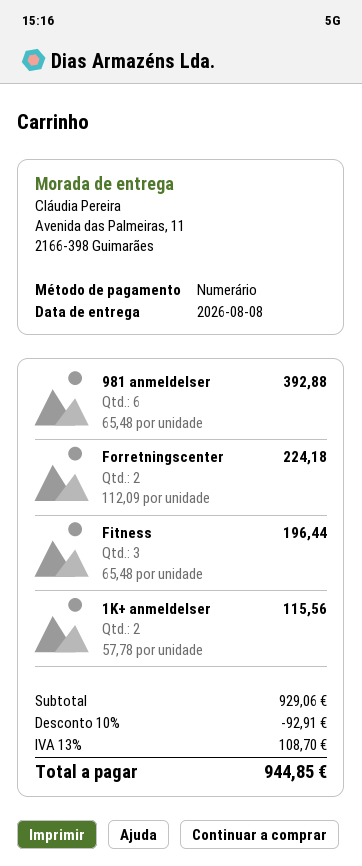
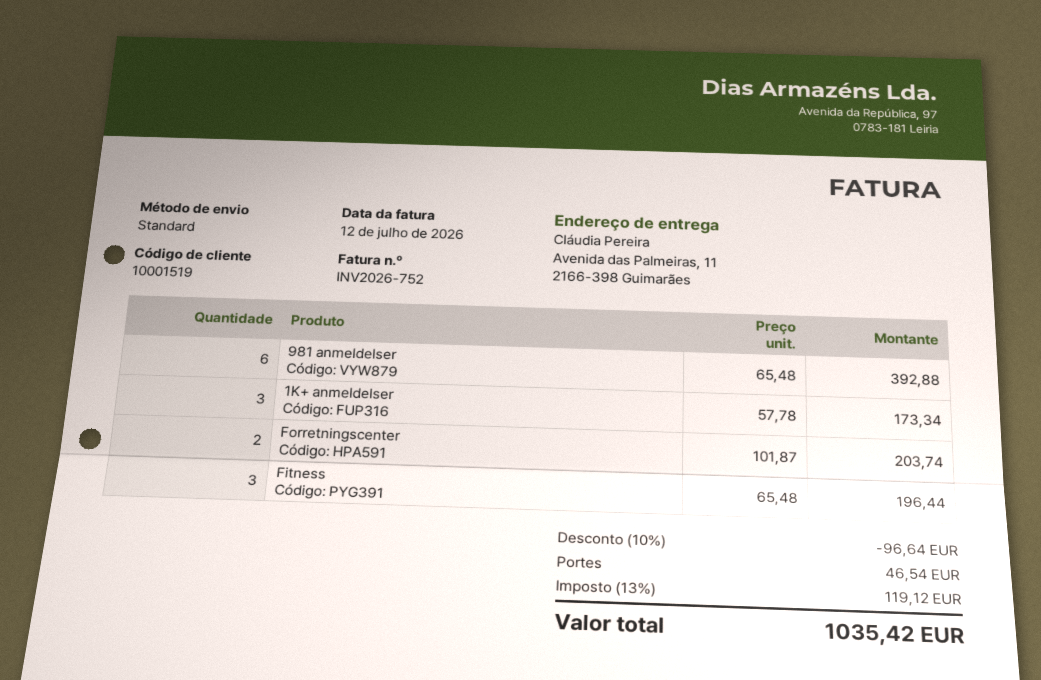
Forretningscenter: 2 x 112.09 = 224.18 -> 2 x 101.87 = 203.74
1K+ anmeldelser: 2 x 57.78 = 115.56 -> 3 x 57.78 = 173.34
discount: 10% = 92.91 -> 10% = 96.64
shipping: none -> 46.54
tax: 13% = 108.70 -> 13% = 119.12
total: 944.85 -> 1035.42

